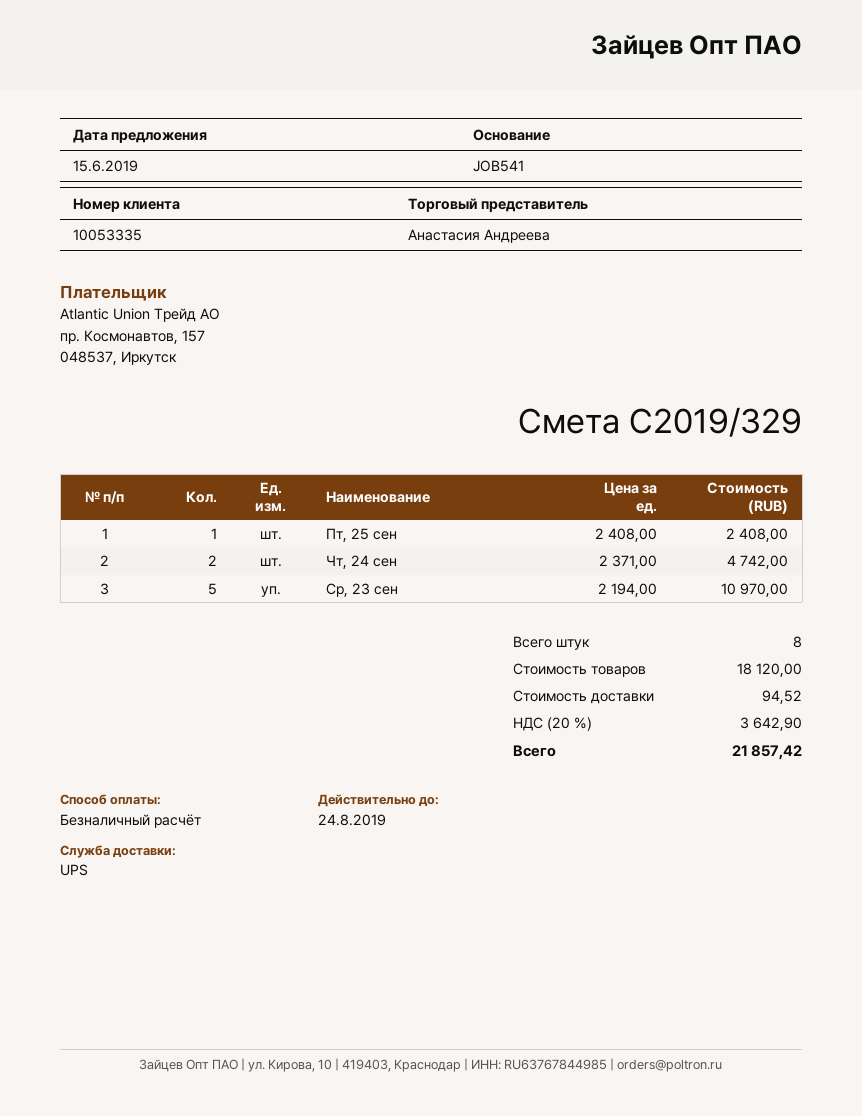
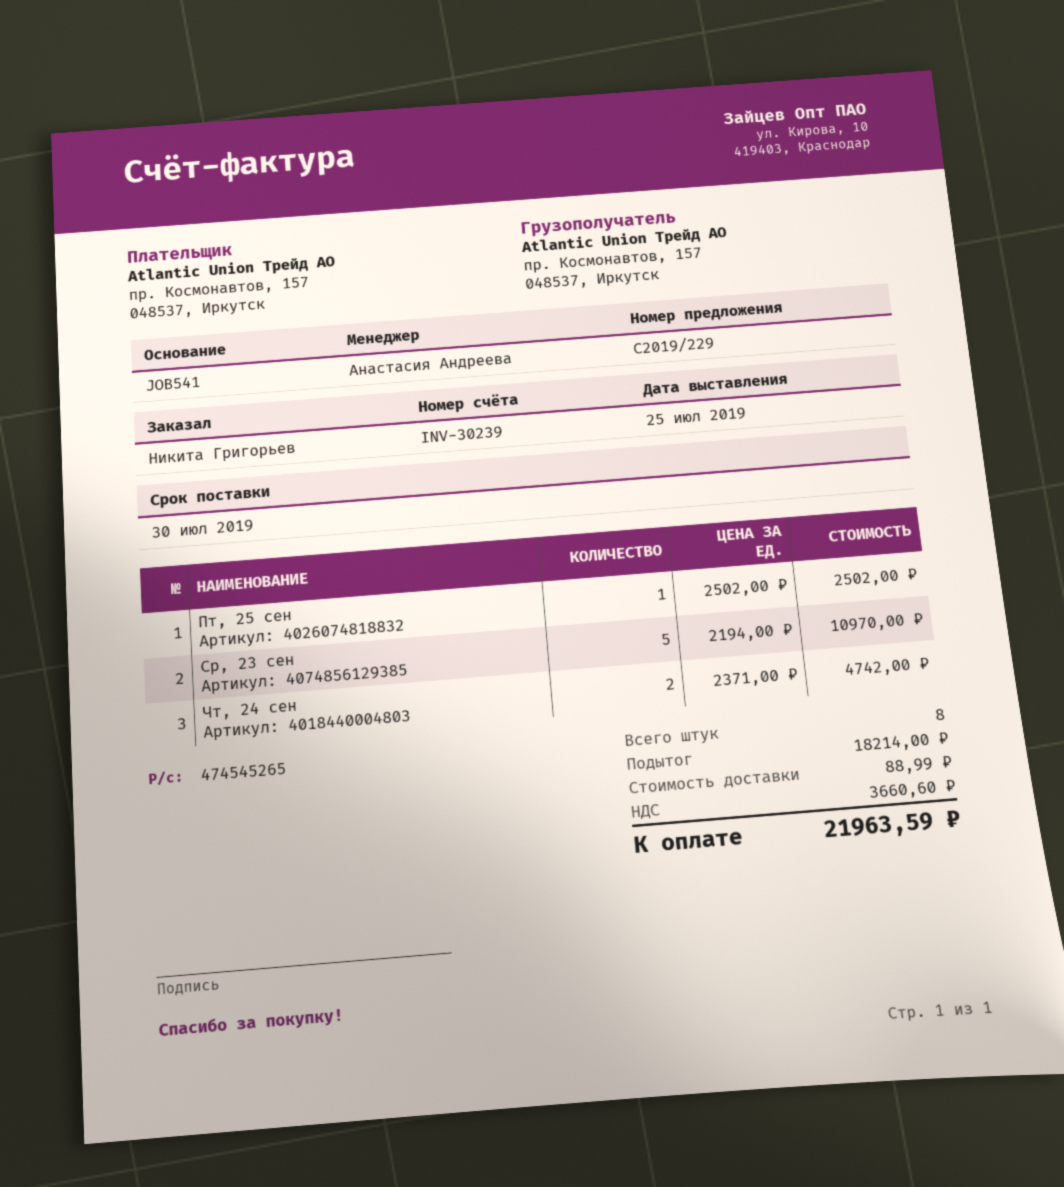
quote number: C2019/329 -> C2019/229
Пт, 25 сен: 1 x 2408.00 = 2408.00 -> 1 x 2502.00 = 2502.00
subtotal: 18120.00 -> 18214.00
shipping: 94.52 -> 88.99
tax: 3642.90 -> 3660.60
total: 21857.42 -> 21963.59

